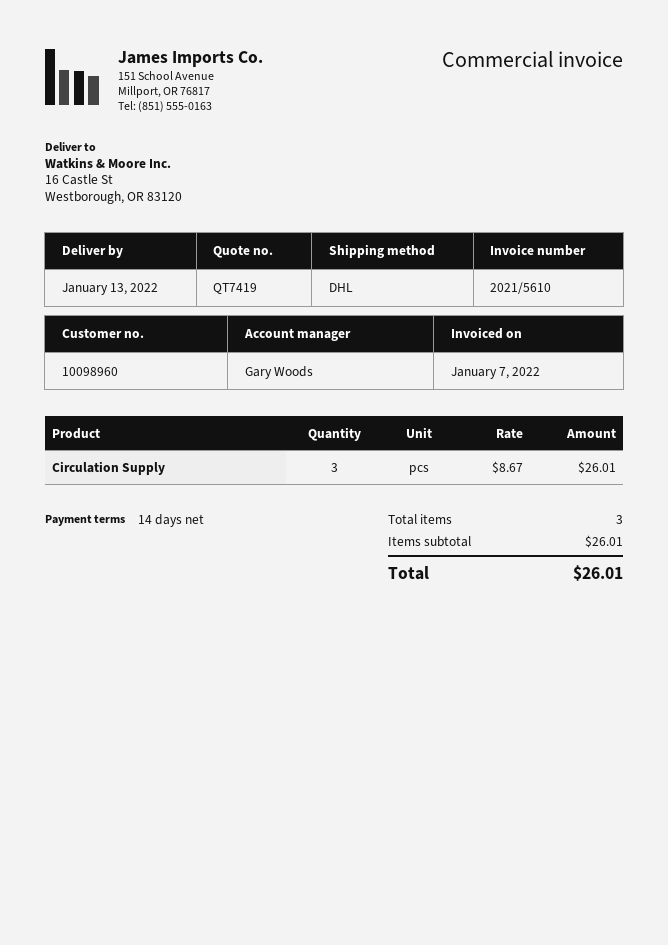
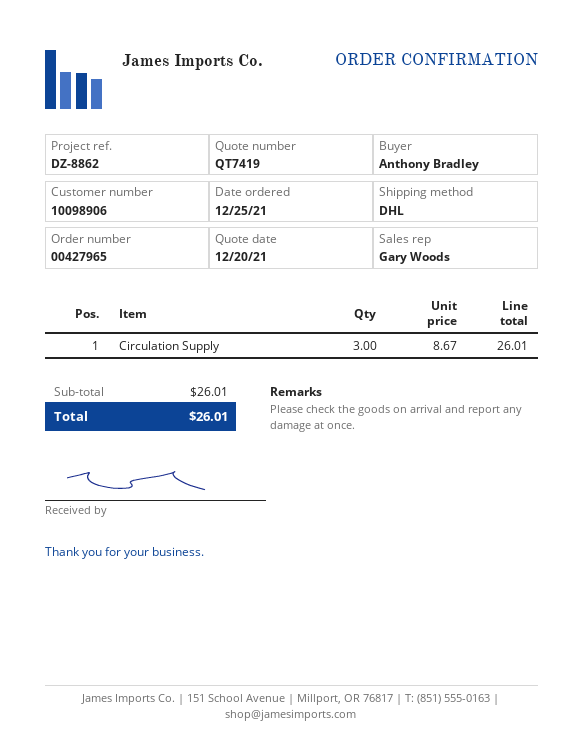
customer number: 10098960 -> 10098906

